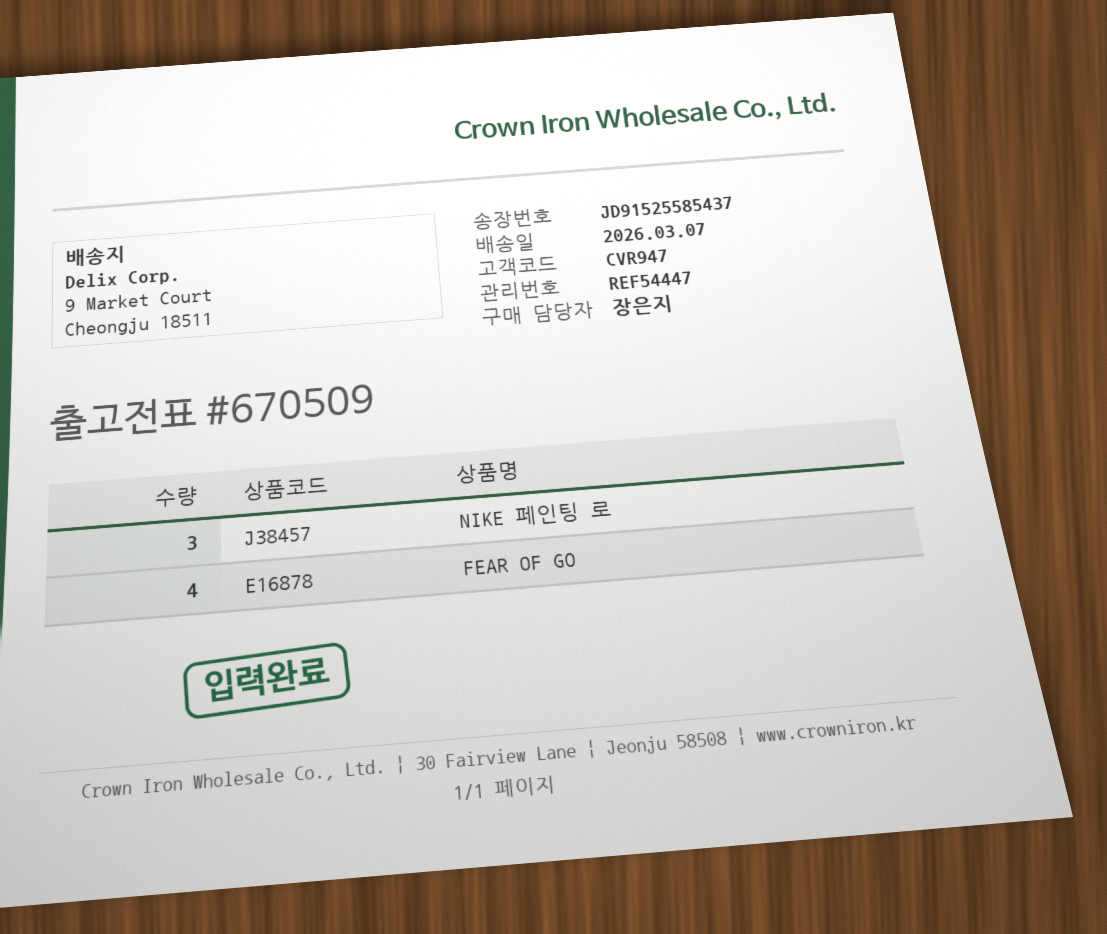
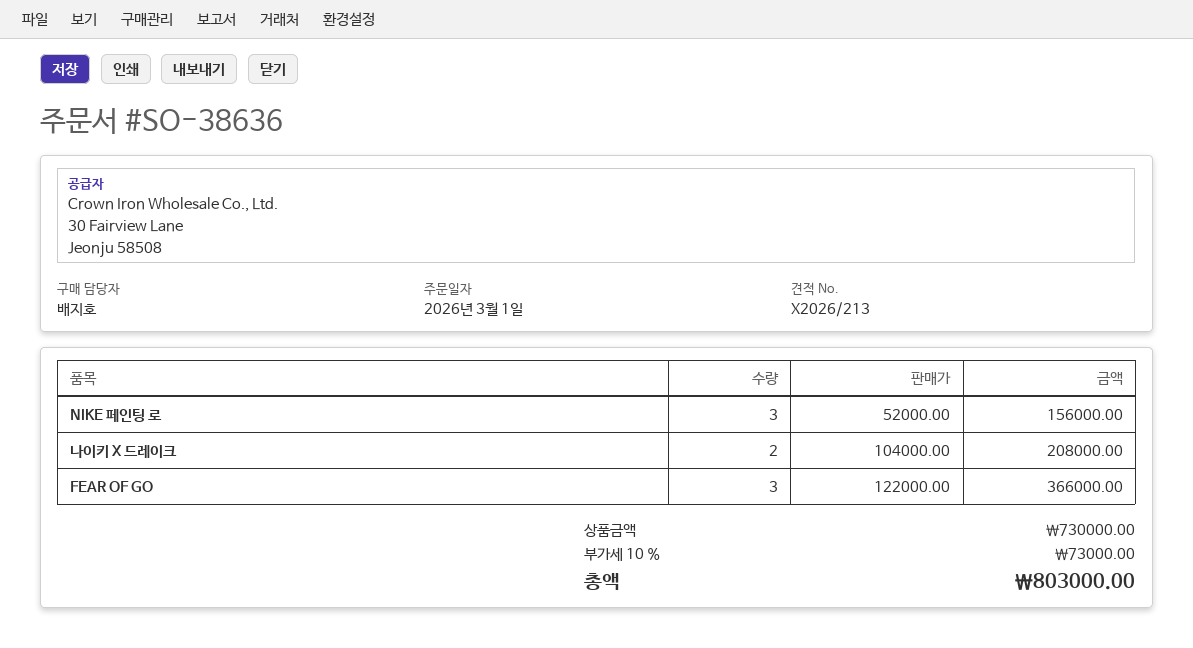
ordered by: 장은지 -> 배지호
FEAR OF GO: 4 -> 3
나이키 X 드레이크: none -> 2

